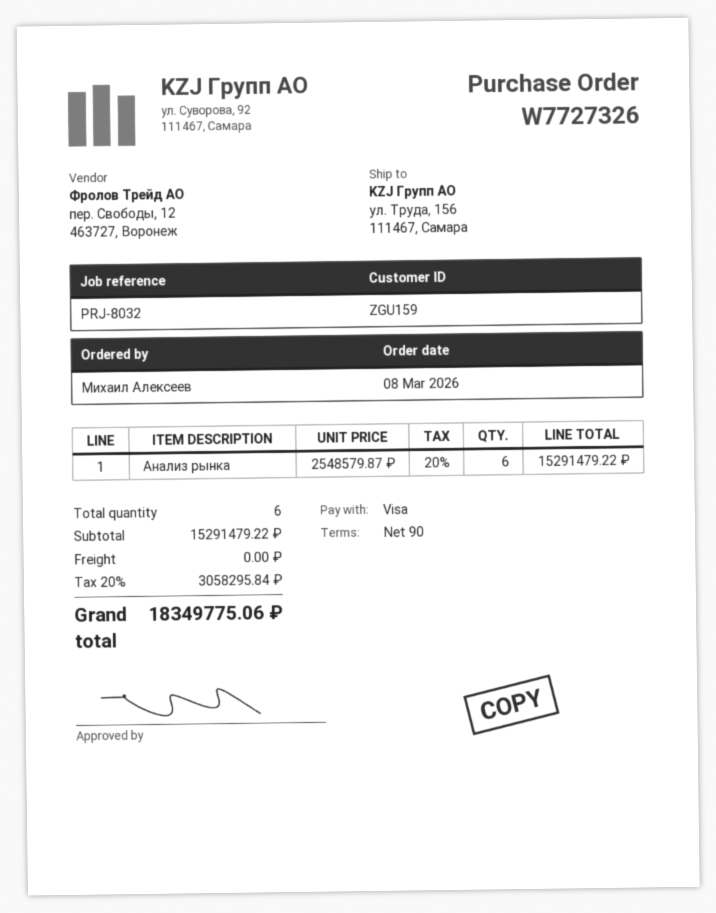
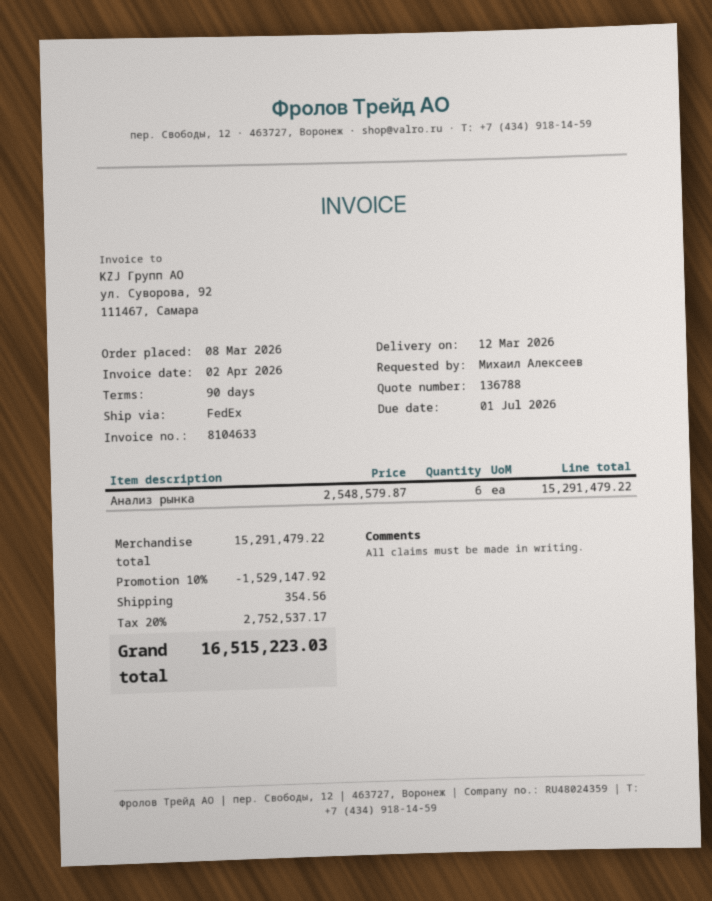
discount: none -> 10% = 1529147.92
shipping: 0.00 -> 354.56
tax: 20% = 3058295.84 -> 20% = 2752537.17
total: 18349775.06 -> 16515223.03

